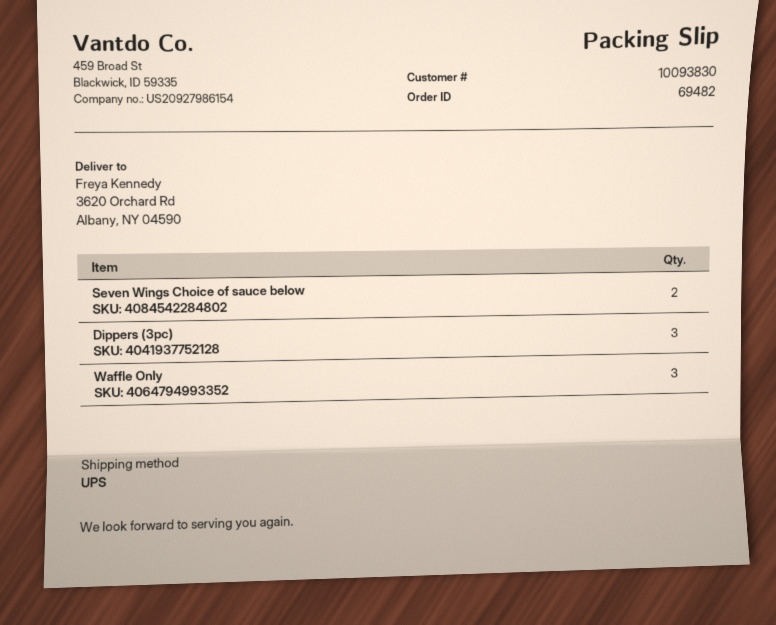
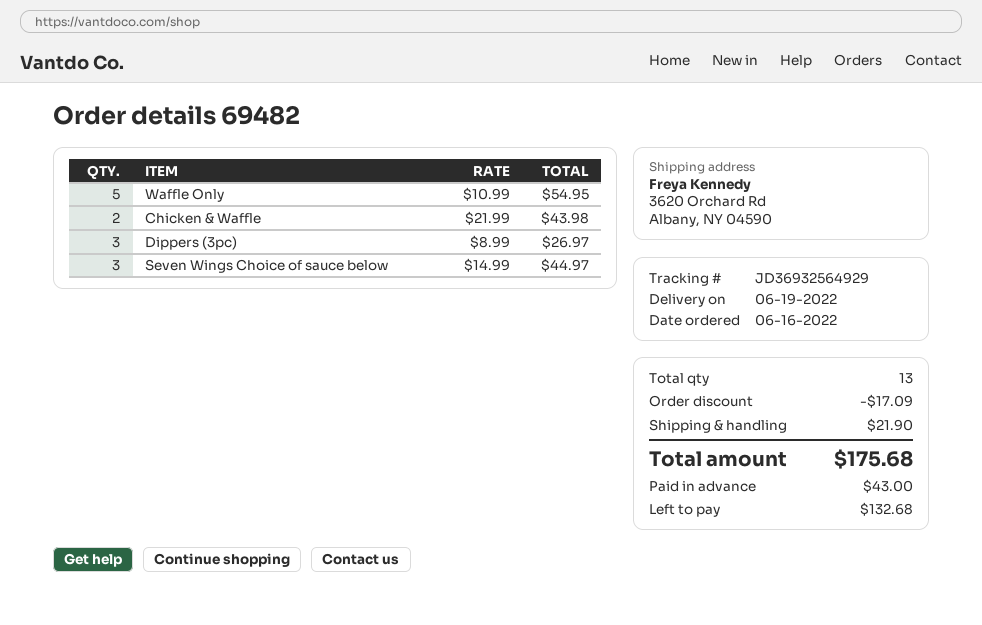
Seven Wings Choice of sauce below: 2 -> 3
Waffle Only: 3 -> 5
Chicken & Waffle: none -> 2

